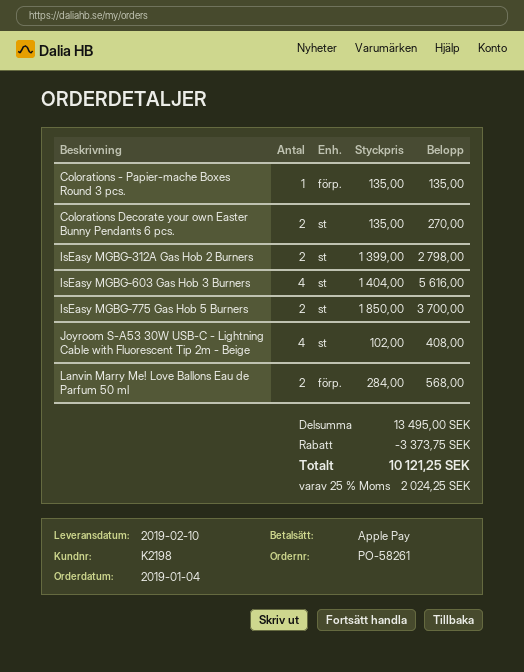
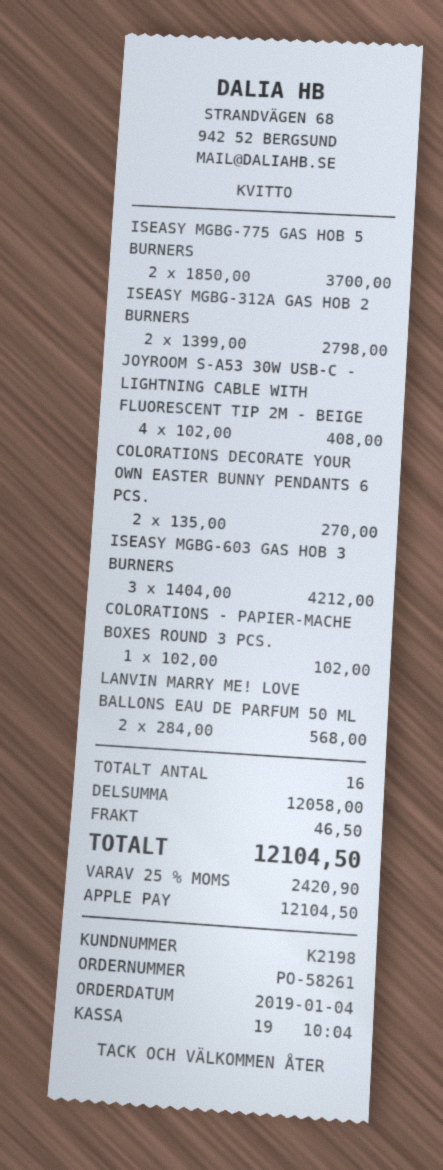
Colorations - Papier-mache Boxes Round 3 pcs.: 1 x 135.00 = 135.00 -> 1 x 102.00 = 102.00
IsEasy MGBG‑603 Gas Hob 3 Burners: 4 x 1404.00 = 5616.00 -> 3 x 1404.00 = 4212.00
subtotal: 13495.00 -> 12058.00
discount: 3373.75 -> none
shipping: none -> 46.50
tax: 25% = 2024.25 -> 25% = 2420.90
total: 10121.25 -> 12104.50

